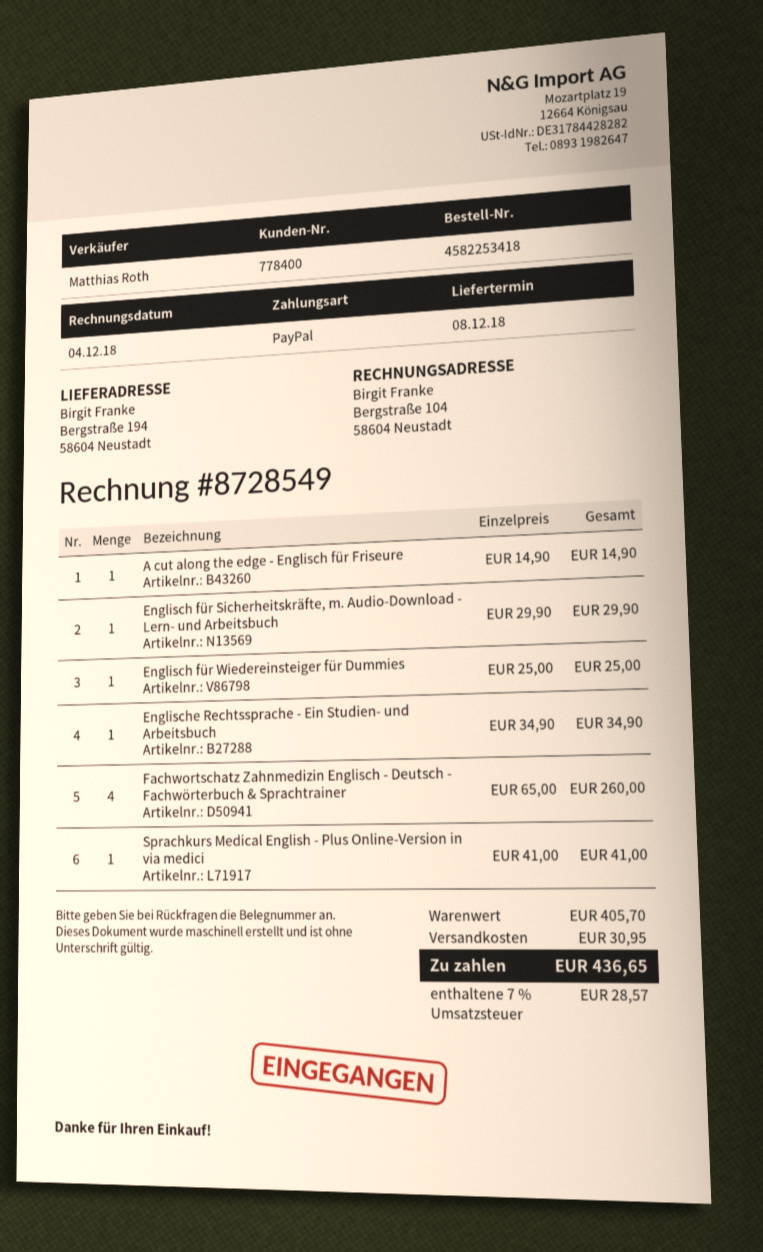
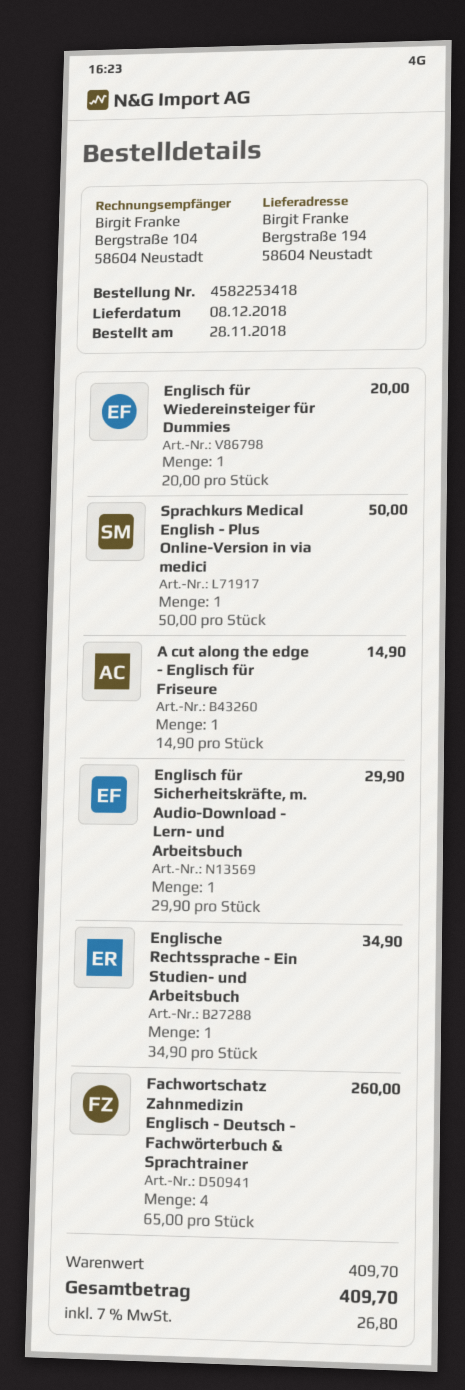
Englisch für Wiedereinsteiger für Dummies: 1 x 25.00 = 25.00 -> 1 x 20.00 = 20.00
Sprachkurs Medical English - Plus Online-Version in via medici: 1 x 41.00 = 41.00 -> 1 x 50.00 = 50.00
subtotal: 405.70 -> 409.70
shipping: 30.95 -> none
tax: 7% = 28.57 -> 7% = 26.80
total: 436.65 -> 409.70

